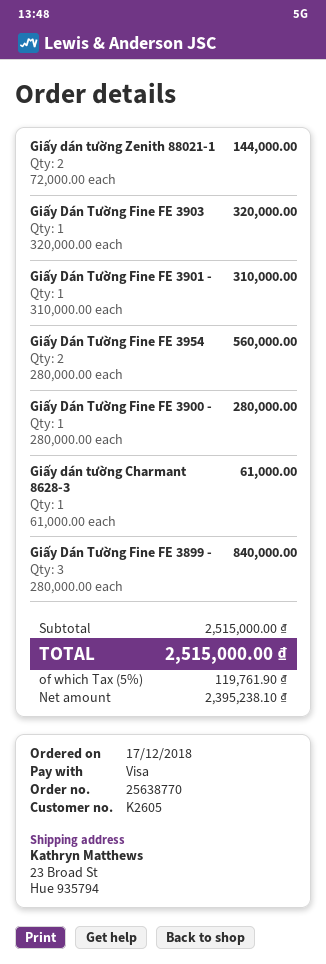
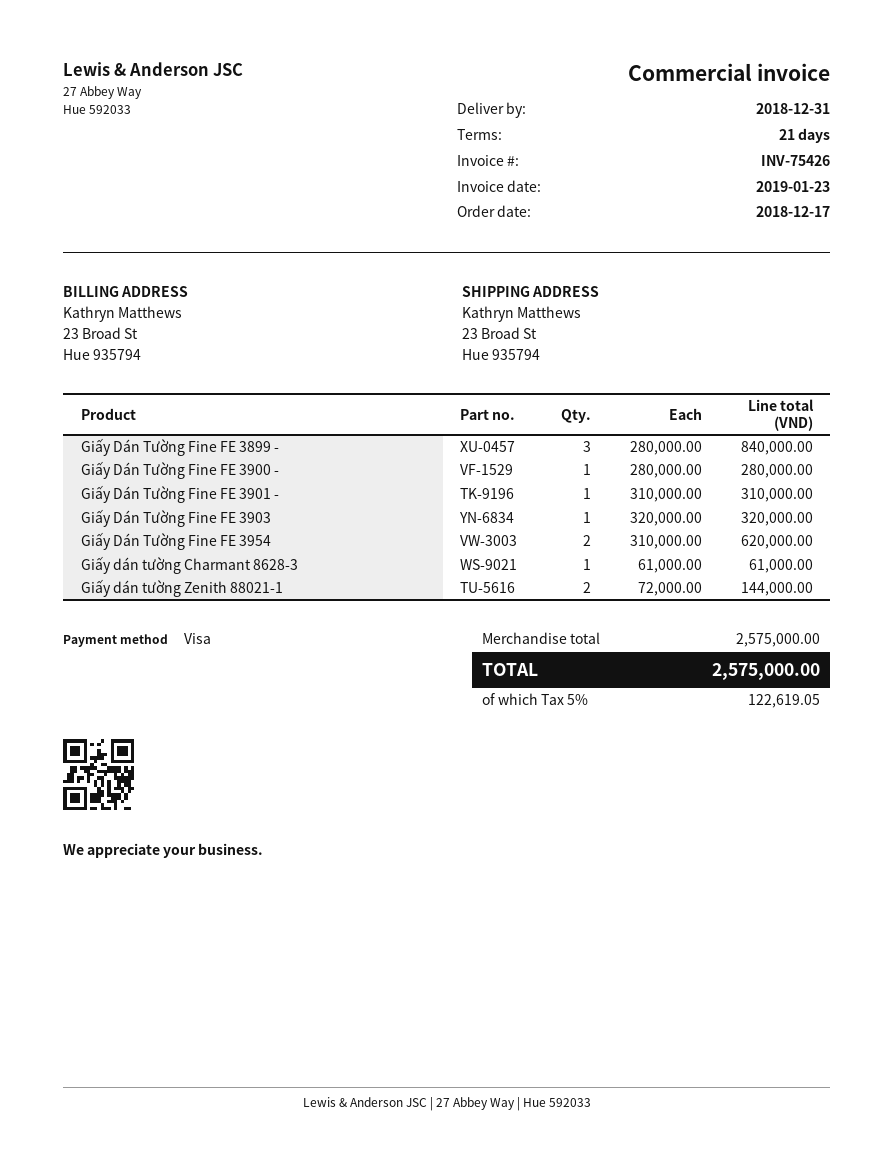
Giấy Dán Tường Fine FE 3954: 2 x 280000.00 = 560000.00 -> 2 x 310000.00 = 620000.00
subtotal: 2515000.00 -> 2575000.00
tax: 5% = 119761.90 -> 5% = 122619.05
total: 2515000.00 -> 2575000.00

